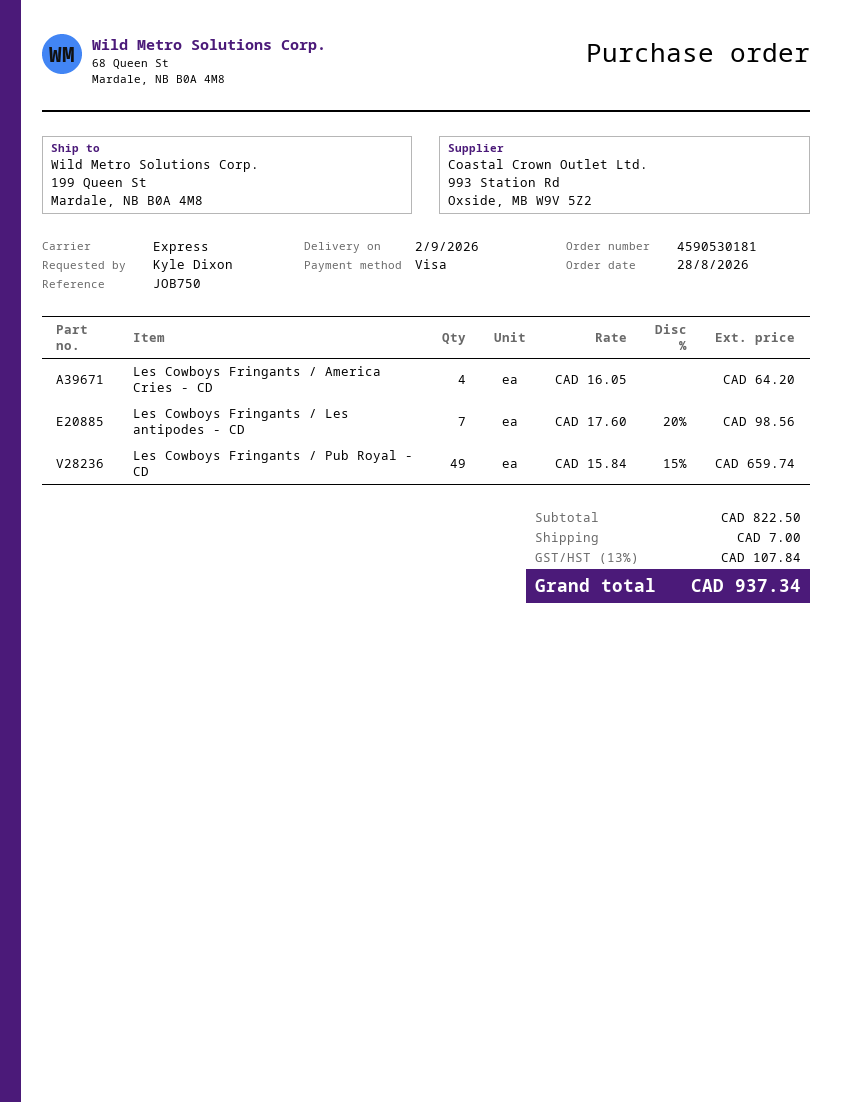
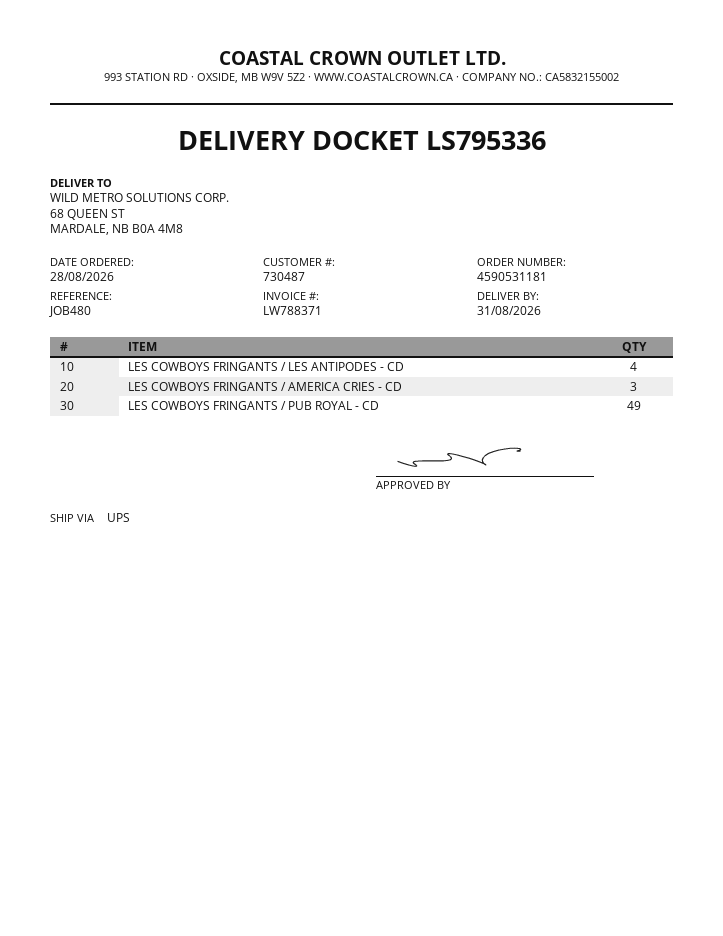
order number: 4590530181 -> 4590531181
delivery date: 2026-09-02 -> 2026-08-31
reference: JOB750 -> JOB480
shipping method: express -> UPS
ship to: 199 Queen St, Mardale, NB B0A 4M8 -> 68 QUEEN ST, MARDALE, NB B0A 4M8
Les Cowboys Fringants / America Cries - CD: 4 -> 3
Les Cowboys Fringants / Les antipodes - CD: 7 -> 4

